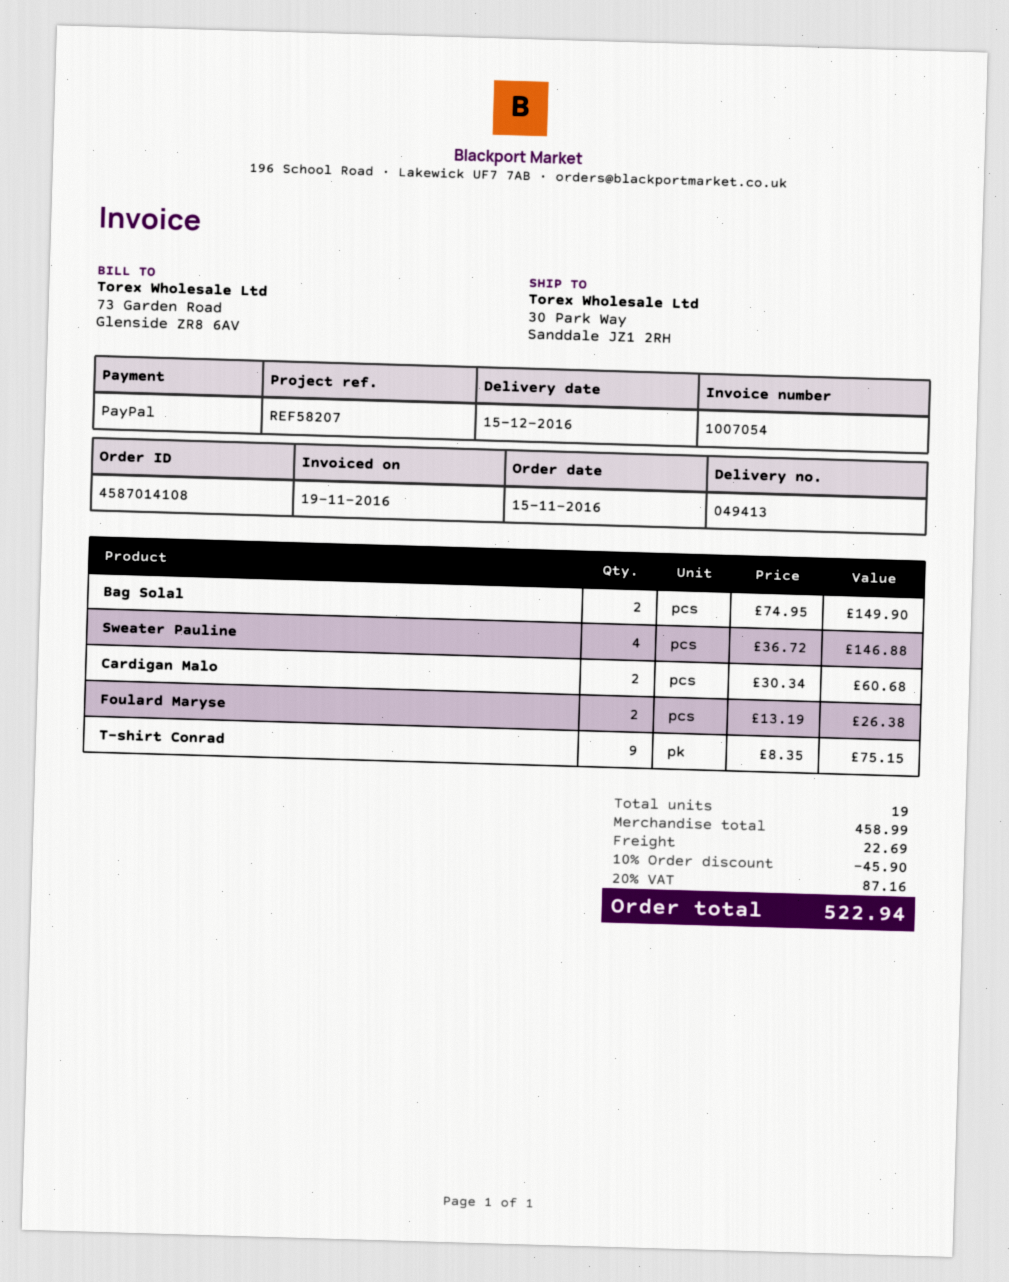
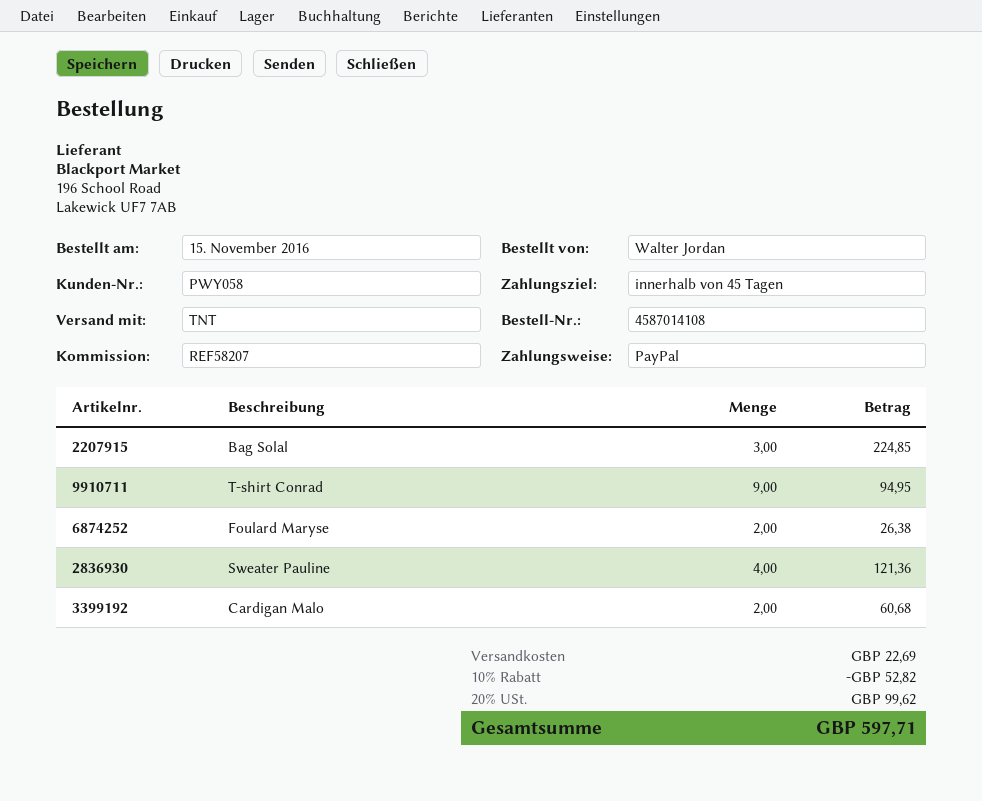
Bag Solal: 2 for 149.90 -> 3 for 224.85
Sweater Pauline: 4 for 146.88 -> 4 for 121.36
T-shirt Conrad: 9 for 75.15 -> 9 for 94.95
discount: 10% = 45.90 -> 10% = 52.82
tax: 20% = 87.16 -> 20% = 99.62
total: 522.94 -> 597.71

